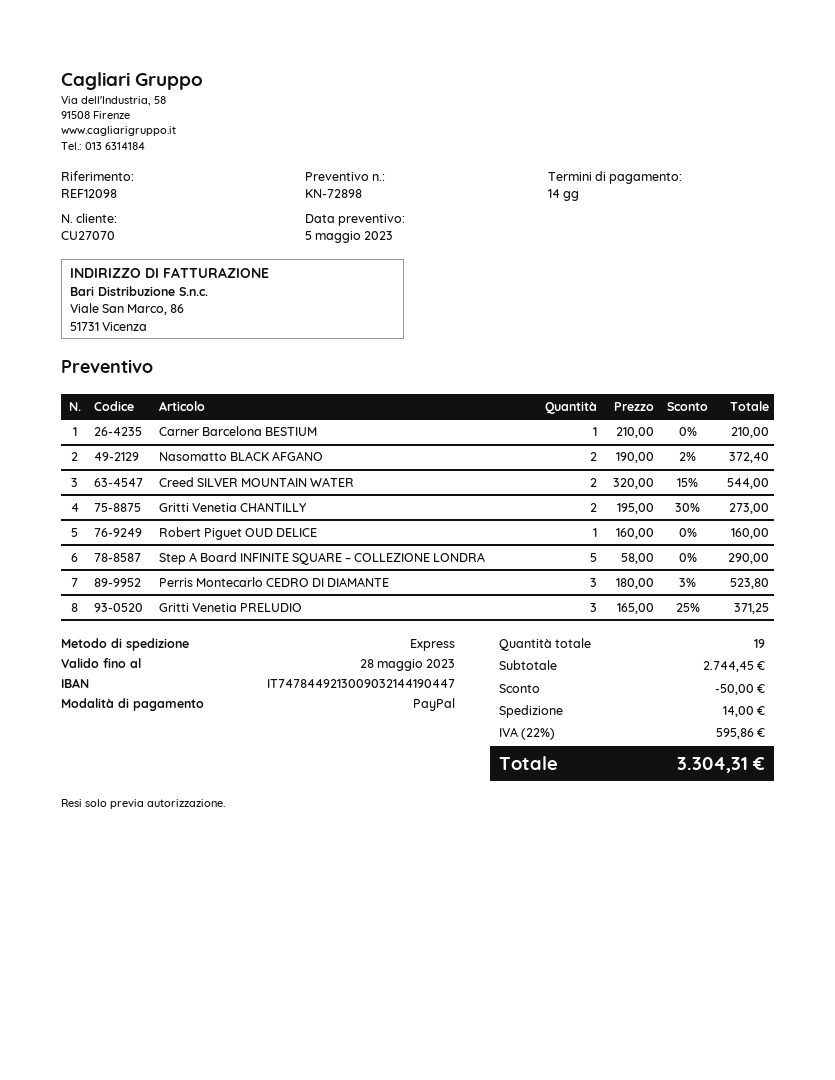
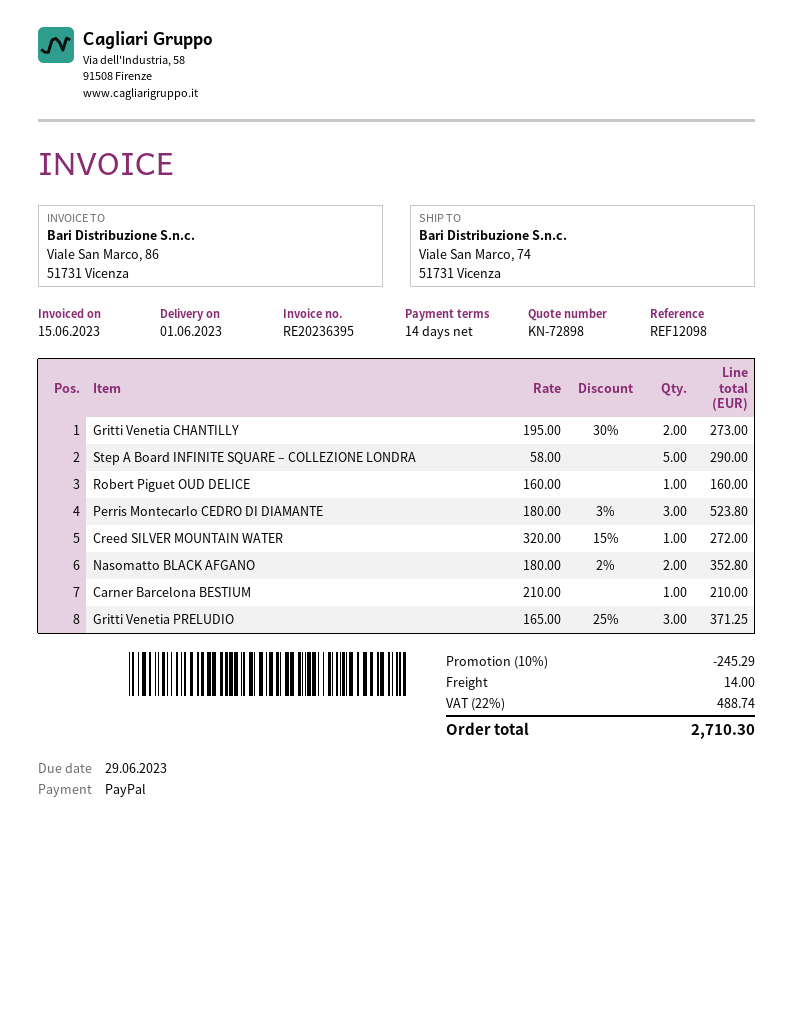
Nasomatto BLACK AFGANO: 2 x 190.00 - 2% = 372.40 -> 2 x 180.00 - 2% = 352.80
Creed SILVER MOUNTAIN WATER: 2 x 320.00 - 15% = 544.00 -> 1 x 320.00 - 15% = 272.00
discount: 50.00 -> 245.29
tax: 22% = 595.86 -> 22% = 488.74
total: 3304.31 -> 2710.30

